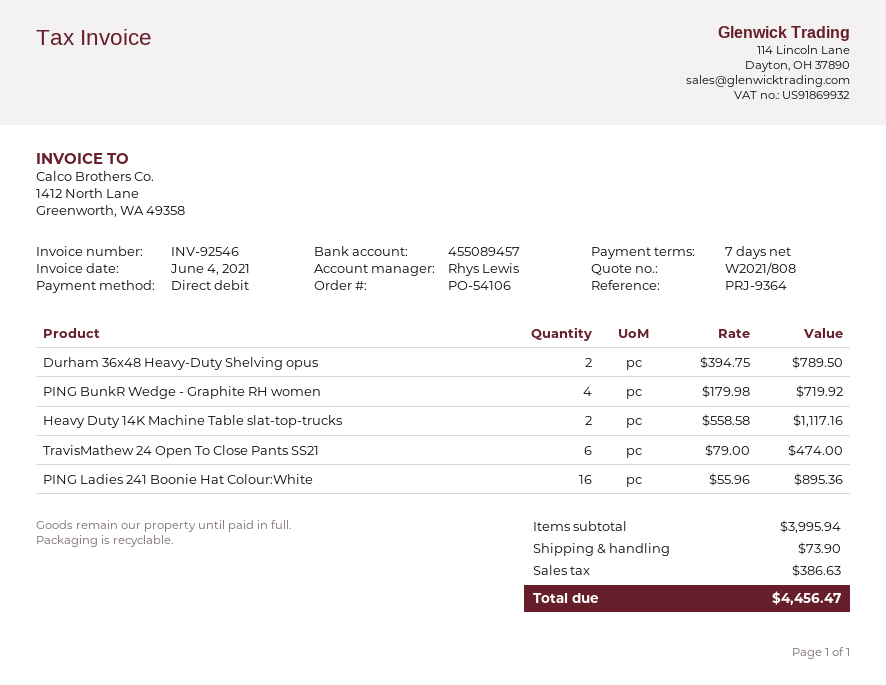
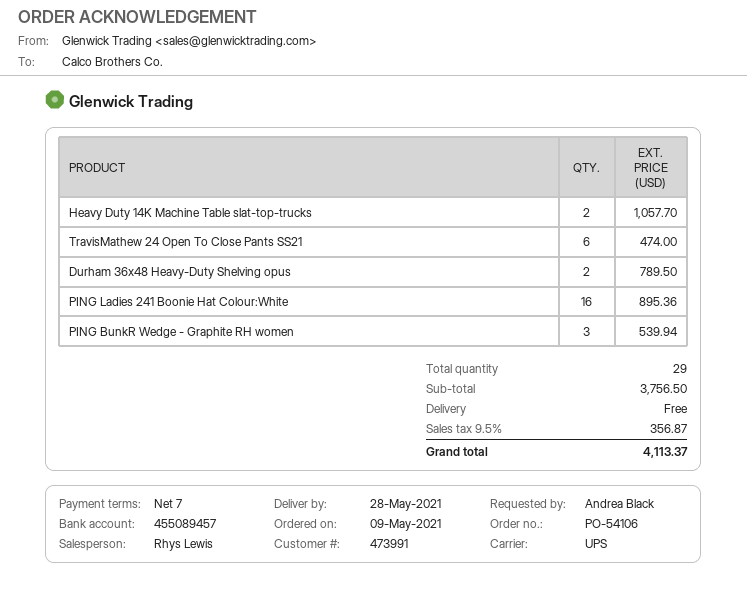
PING BunkR Wedge - Graphite RH women: 4 for 719.92 -> 3 for 539.94
Heavy Duty 14K Machine Table slat-top-trucks: 2 for 1117.16 -> 2 for 1057.70
subtotal: 3995.94 -> 3756.50
shipping: 73.90 -> 0.00
tax: 386.63 -> 356.87
total: 4456.47 -> 4113.37

